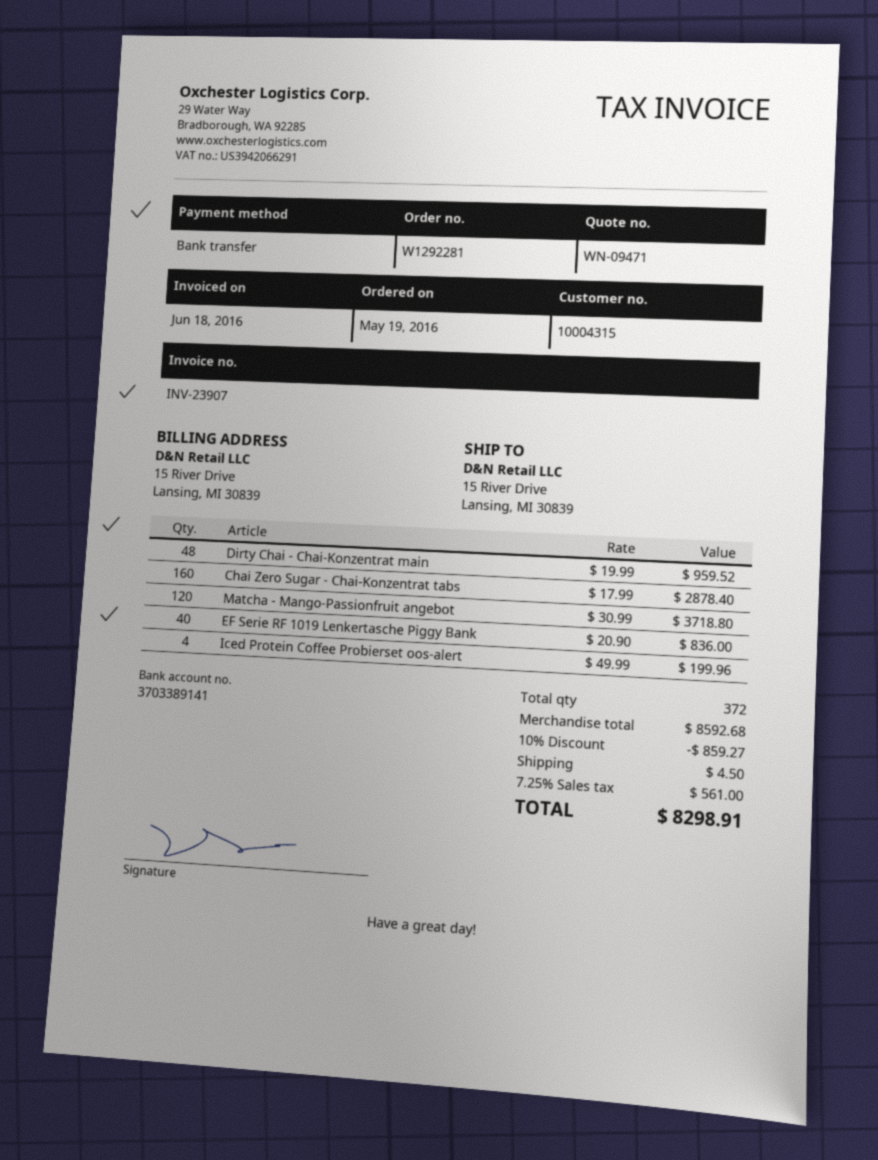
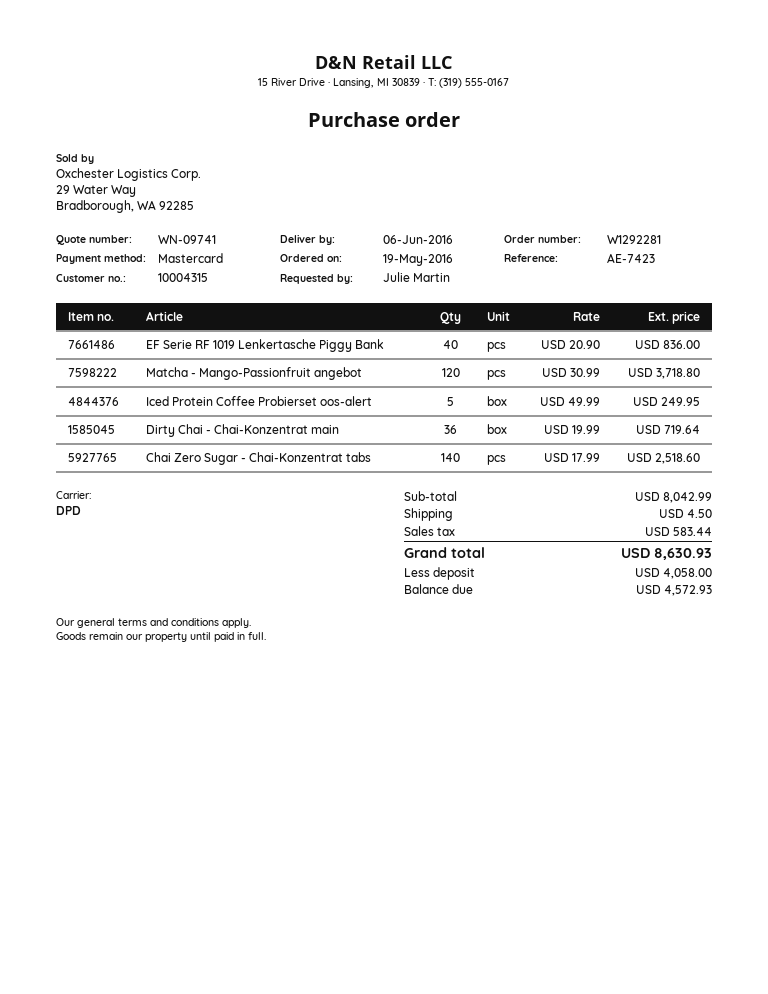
quote number: WN-09471 -> WN-09741
payment method: bank transfer -> Mastercard
Dirty Chai - Chai-Konzentrat main: 48 x 19.99 = 959.52 -> 36 x 19.99 = 719.64
Chai Zero Sugar - Chai-Konzentrat tabs: 160 x 17.99 = 2878.40 -> 140 x 17.99 = 2518.60
Iced Protein Coffee Probierset oos-alert: 4 x 49.99 = 199.96 -> 5 x 49.99 = 249.95
subtotal: 8592.68 -> 8042.99
discount: 10% = 859.27 -> none
tax: 561.00 -> 583.44
total: 8298.91 -> 8630.93

